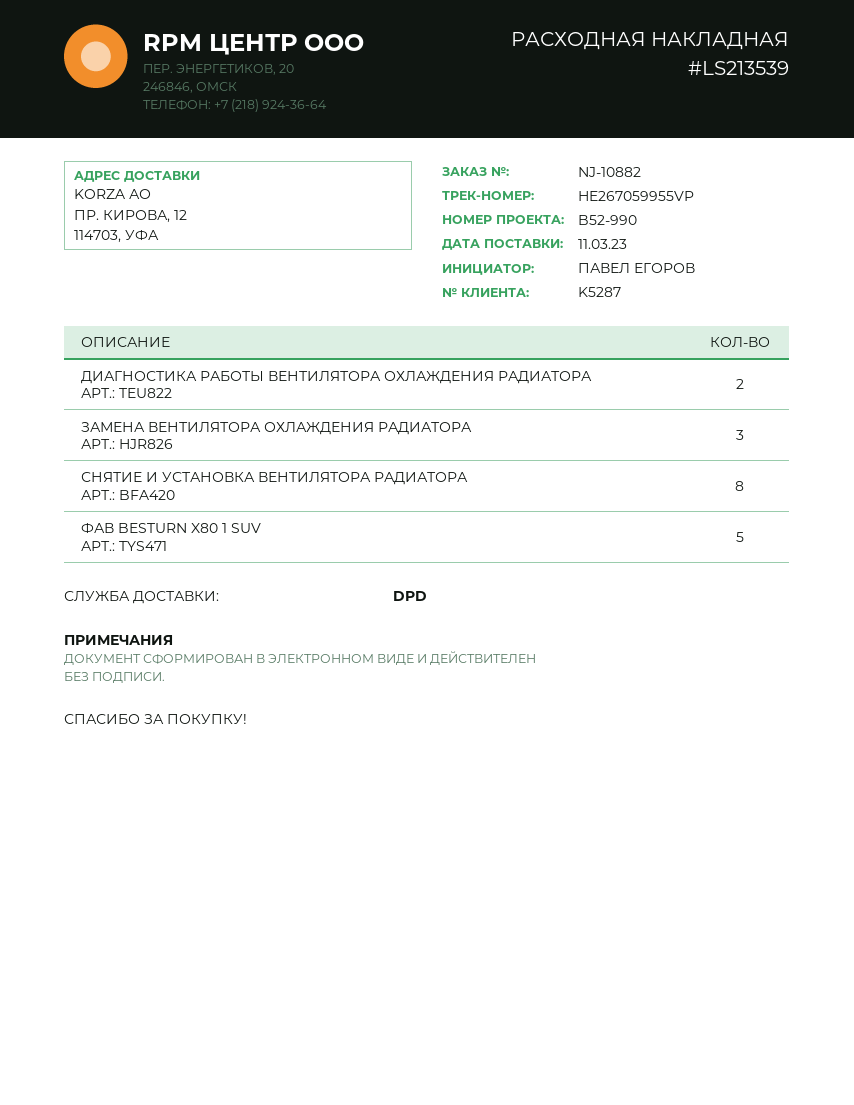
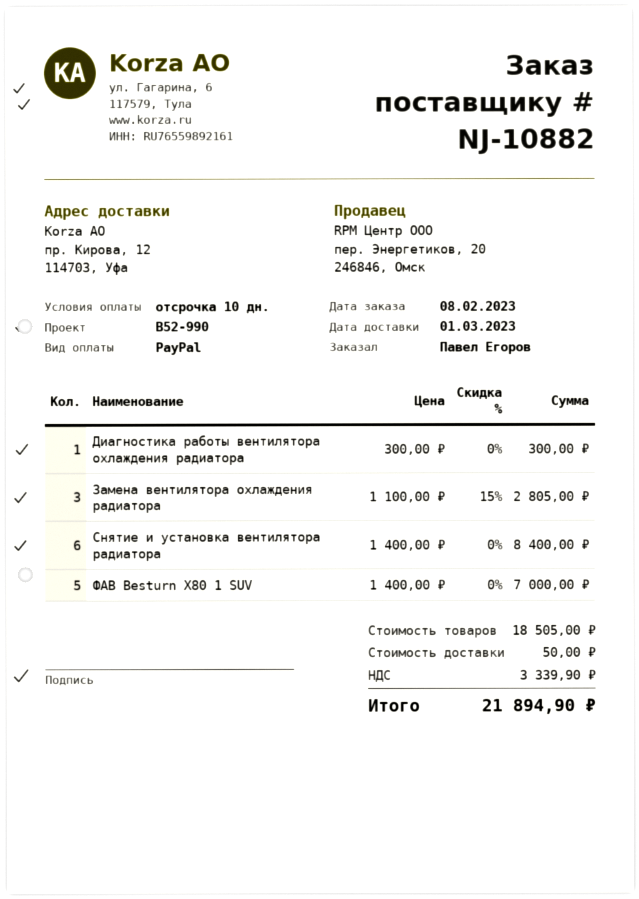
delivery date: 2023-03-11 -> 2023-03-01
ДИАГНОСТИКА РАБОТЫ ВЕНТИЛЯТОРА ОХЛАЖДЕНИЯ РАДИАТОРА: 2 -> 1
СНЯТИЕ И УСТАНОВКА ВЕНТИЛЯТОРА РАДИАТОРА: 8 -> 6

